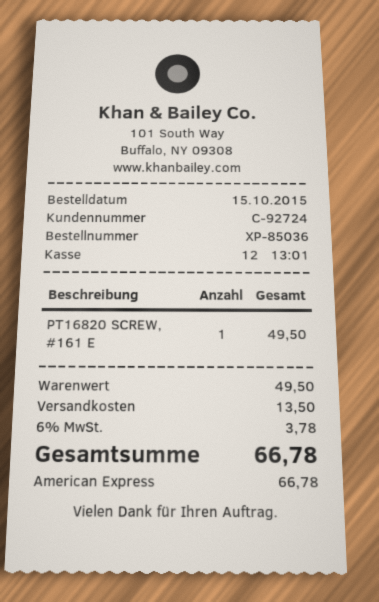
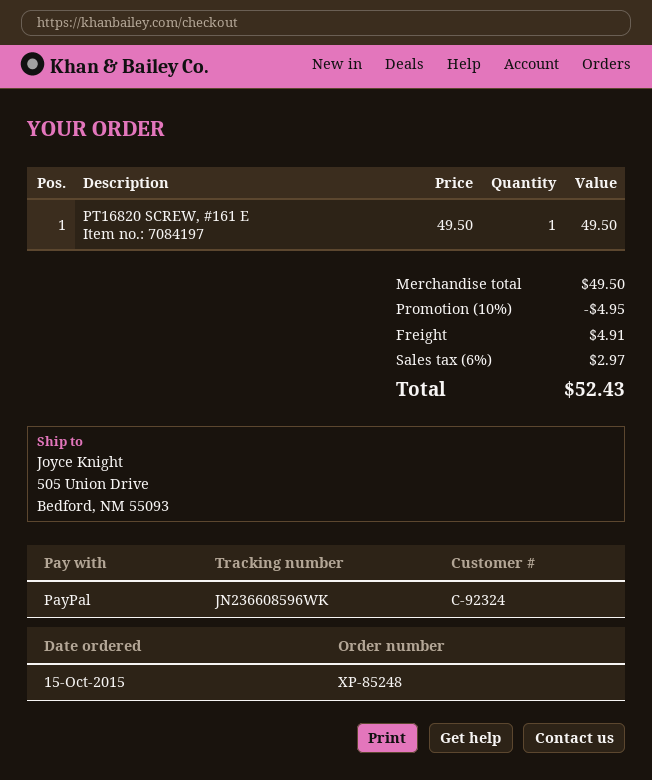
order number: XP-85036 -> XP-85248
customer number: C-92724 -> C-92324
payment method: American Express -> PayPal
discount: none -> 10% = 4.95
shipping: 13.50 -> 4.91
tax: 6% = 3.78 -> 6% = 2.97
total: 66.78 -> 52.43

